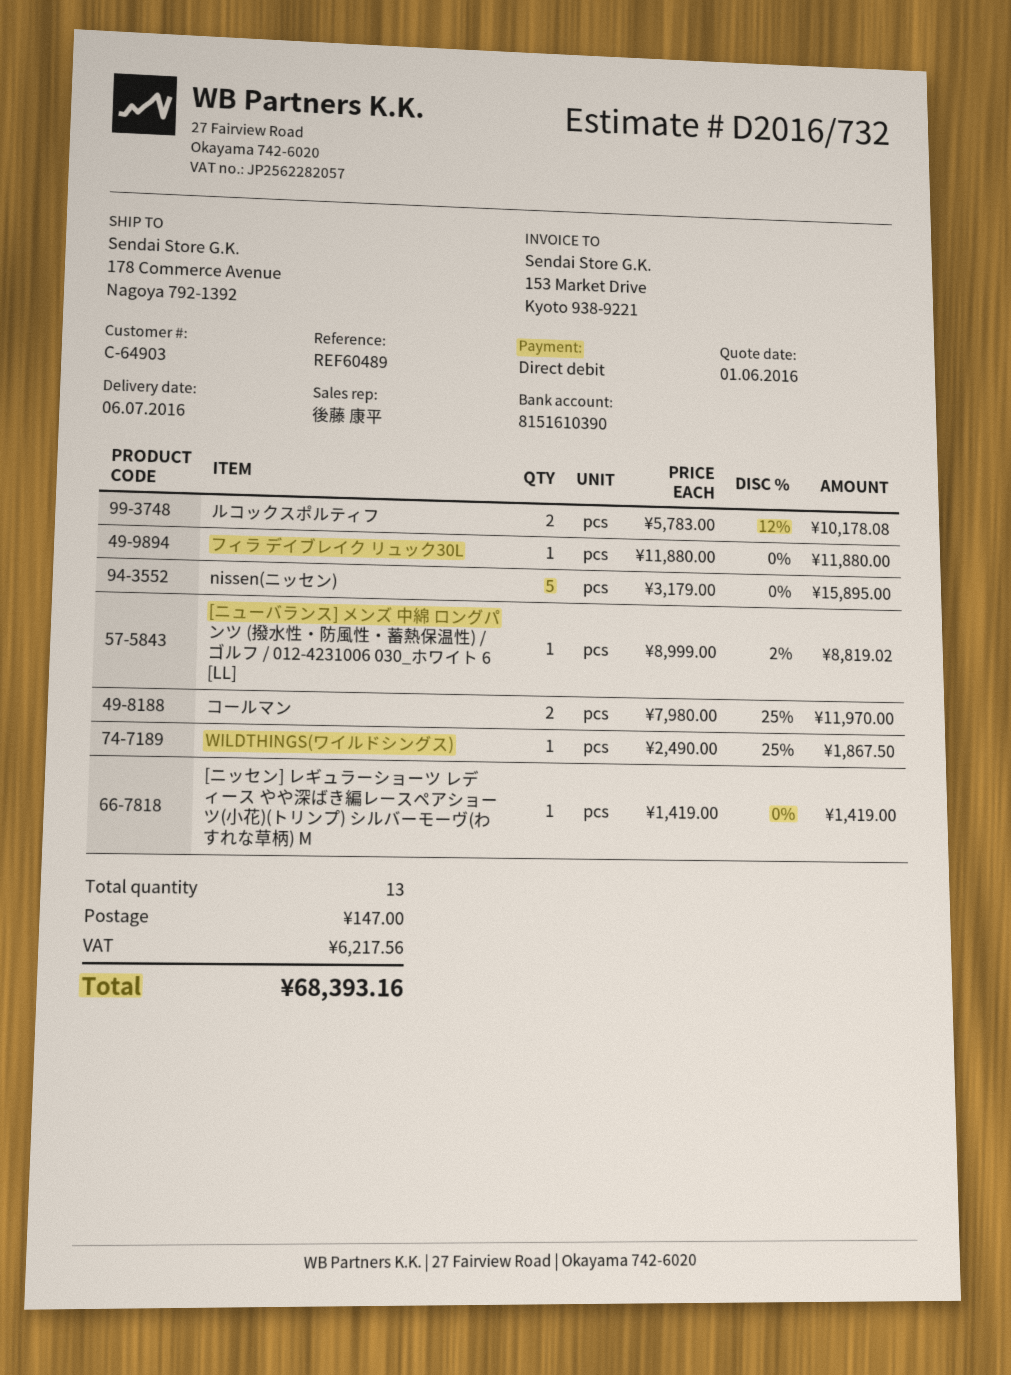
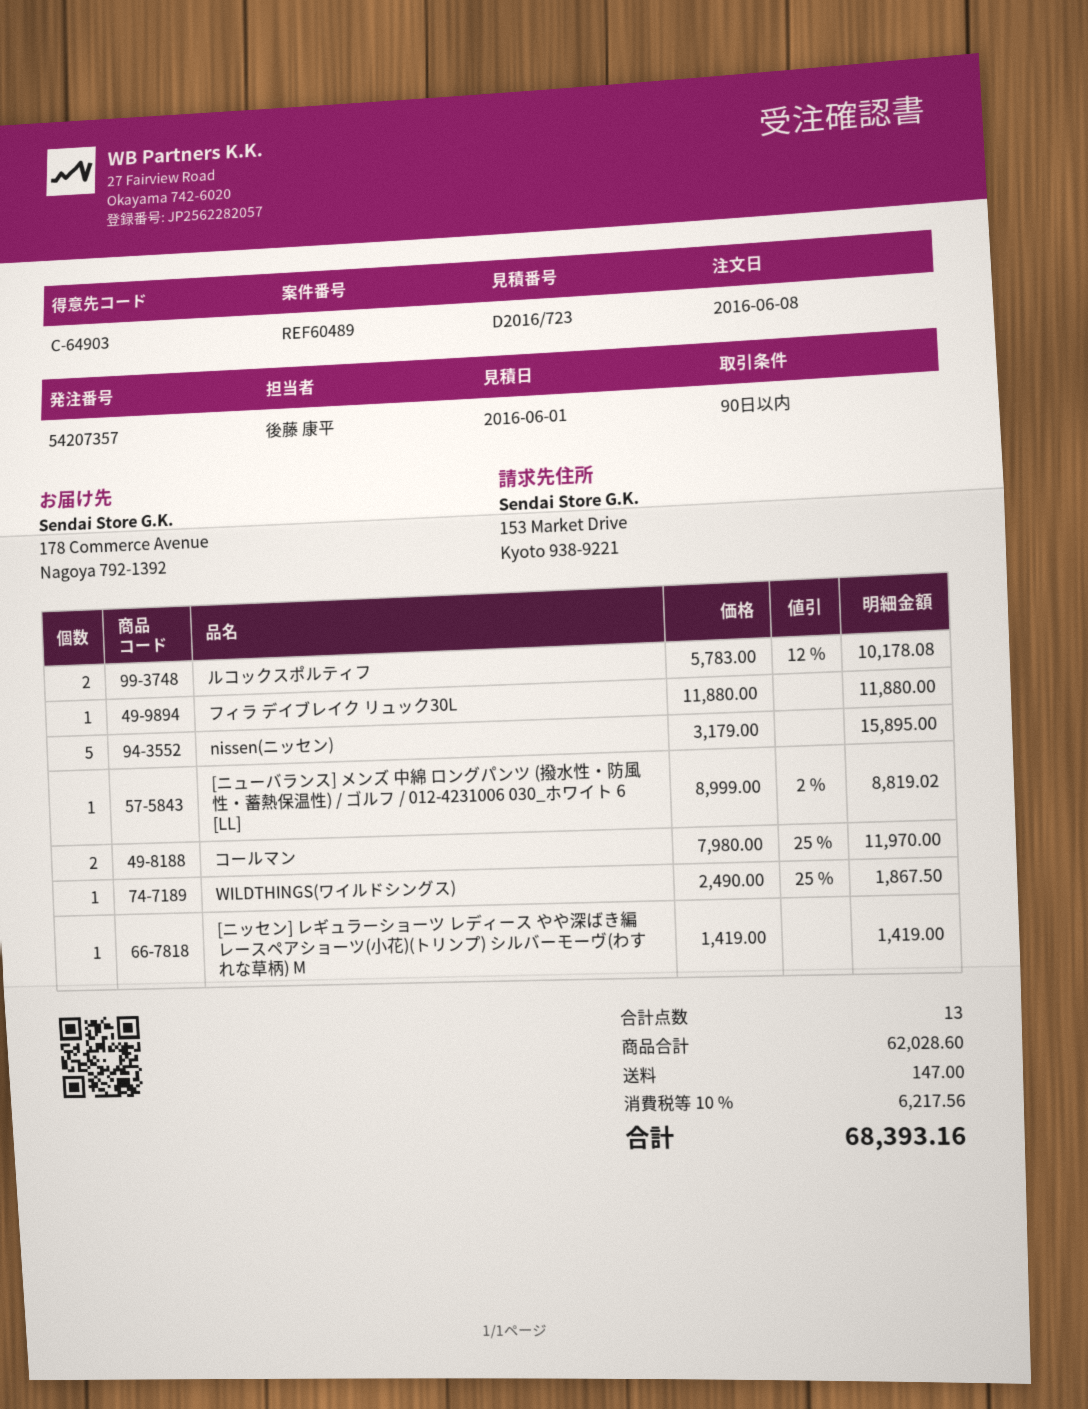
quote number: D2016/732 -> D2016/723

